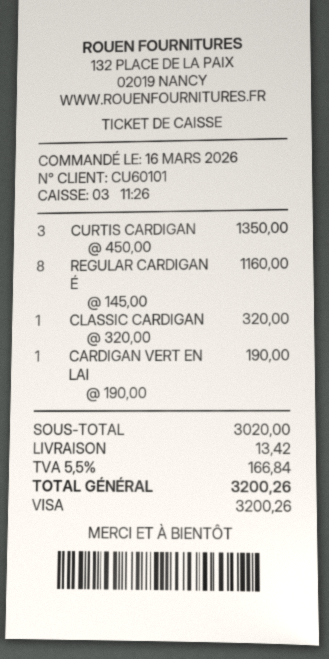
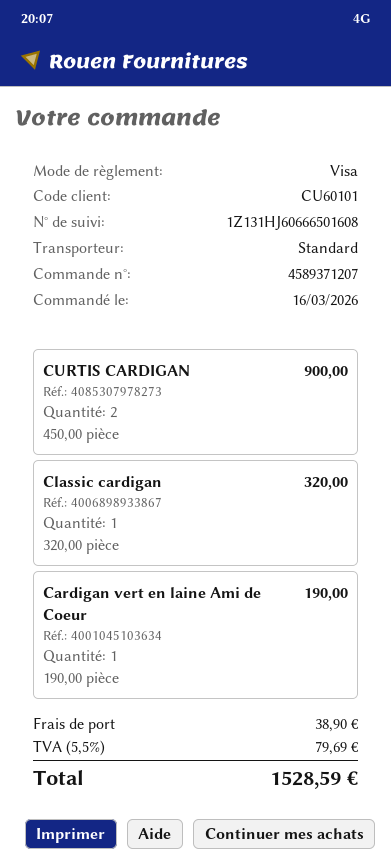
CURTIS CARDIGAN: 3 x 450.00 = 1350.00 -> 2 x 450.00 = 900.00
REGULAR CARDIGAN É: 8 x 145.00 = 1160.00 -> none
shipping: 13.42 -> 38.90
tax: 5.5% = 166.84 -> 5.5% = 79.69
total: 3200.26 -> 1528.59

